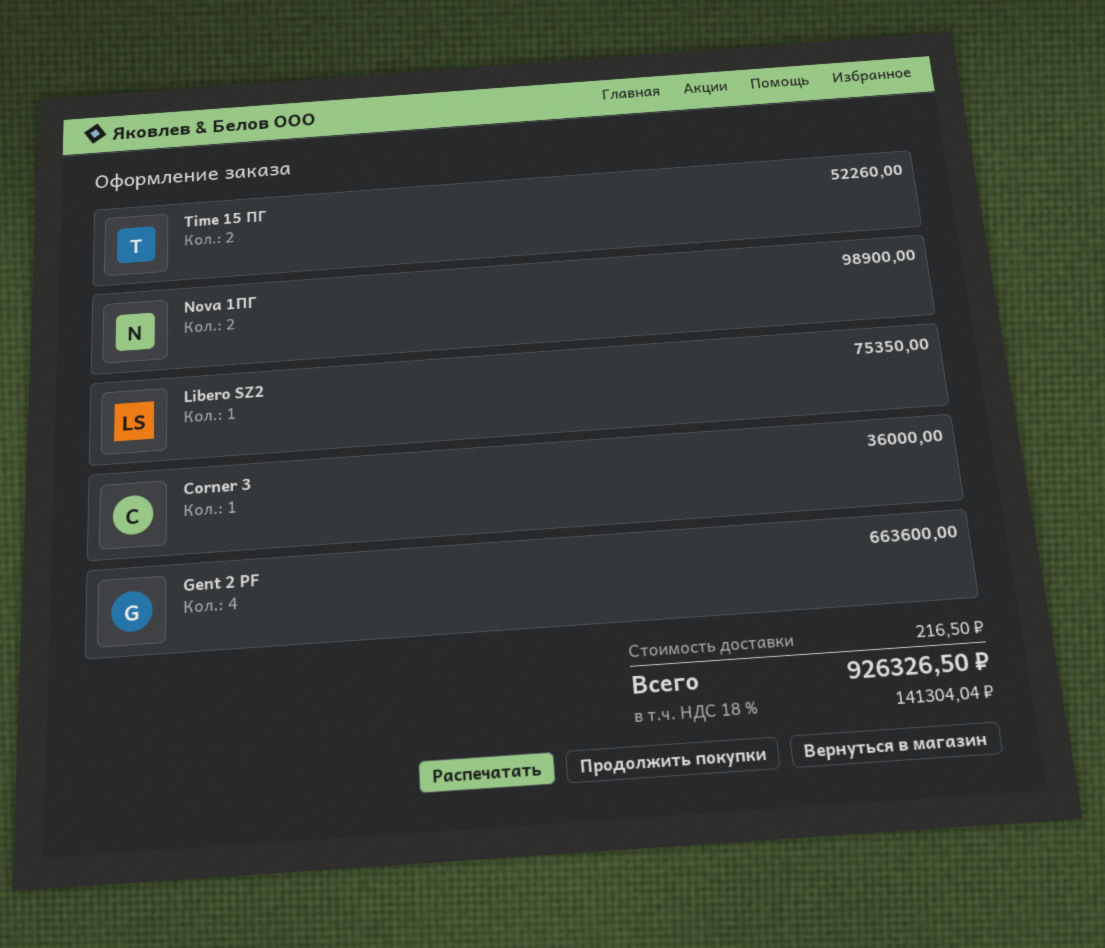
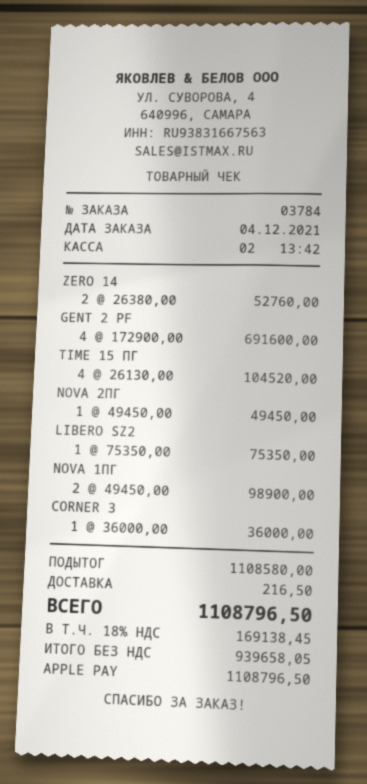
Time 15 ПГ: 2 for 52260.00 -> 4 for 104520.00
Gent 2 PF: 4 for 663600.00 -> 4 for 691600.00
ZERO 14: none -> 2 for 52760.00
NOVA 2ПГ: none -> 1 for 49450.00
tax: 18% = 141304.04 -> 18% = 169138.45
total: 926326.50 -> 1108796.50

